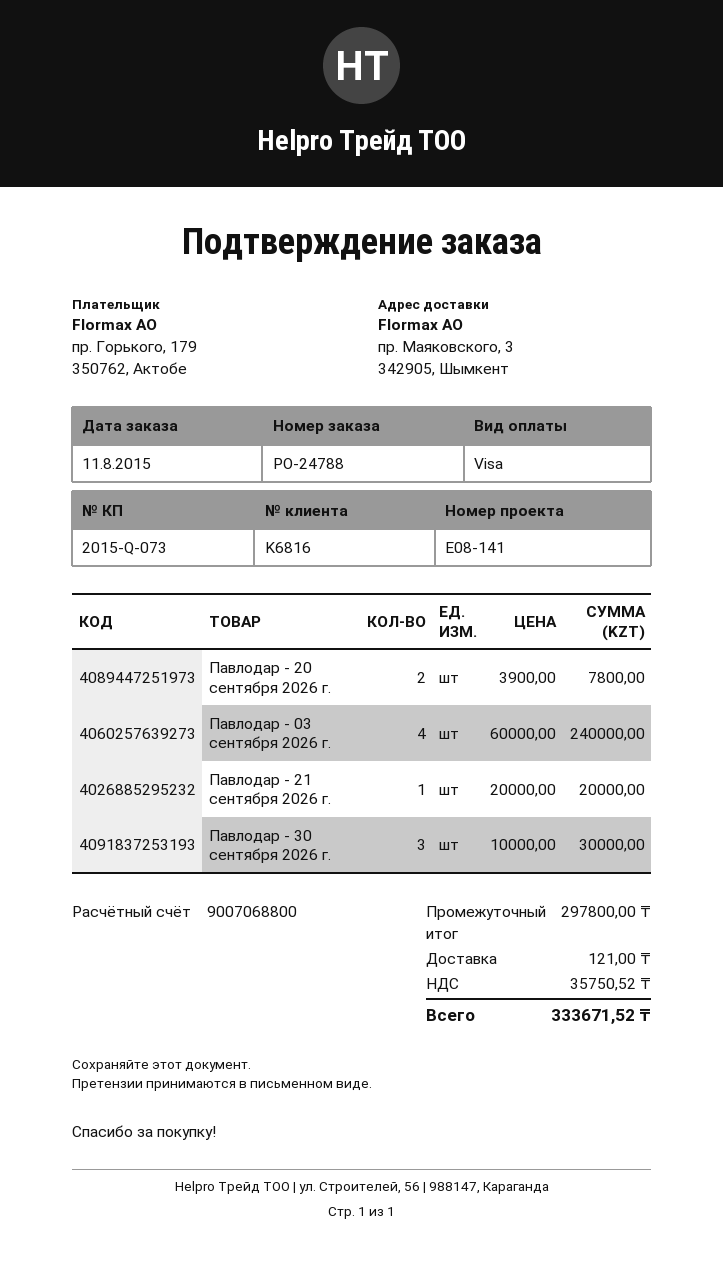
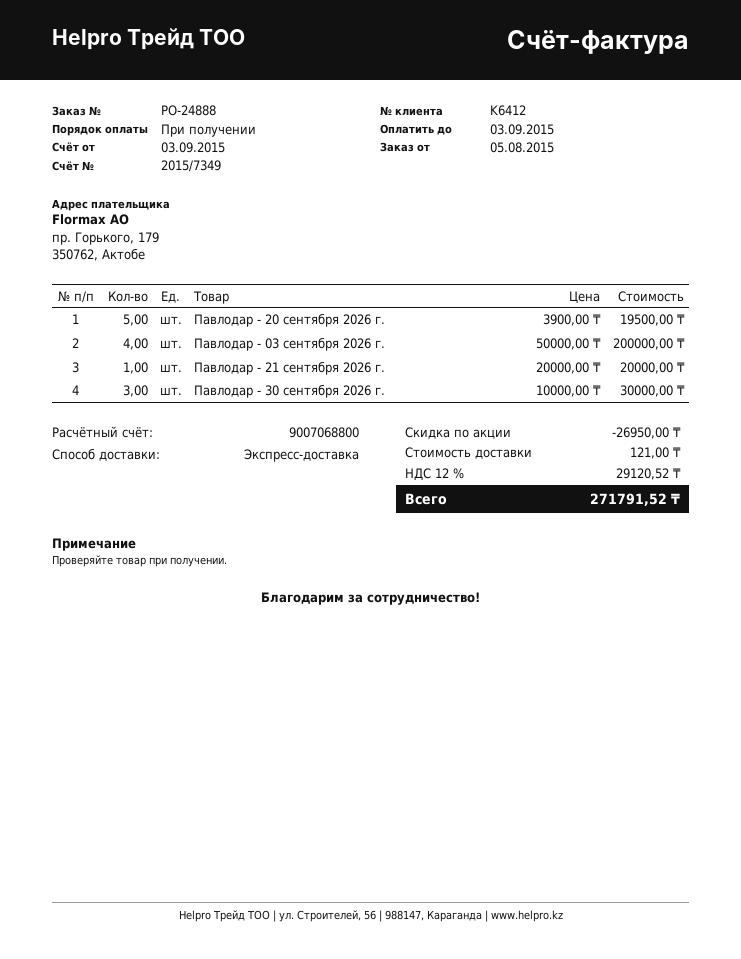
order number: PO-24788 -> PO-24888
order date: 2015-08-11 -> 2015-08-05
customer number: K6816 -> K6412
Павлодар - 20 сентября 2026 г.: 2 x 3900.00 = 7800.00 -> 5 x 3900.00 = 19500.00
Павлодар - 03 сентября 2026 г.: 4 x 60000.00 = 240000.00 -> 4 x 50000.00 = 200000.00
discount: none -> 26950.00
tax: 35750.52 -> 29120.52
total: 333671.52 -> 271791.52

